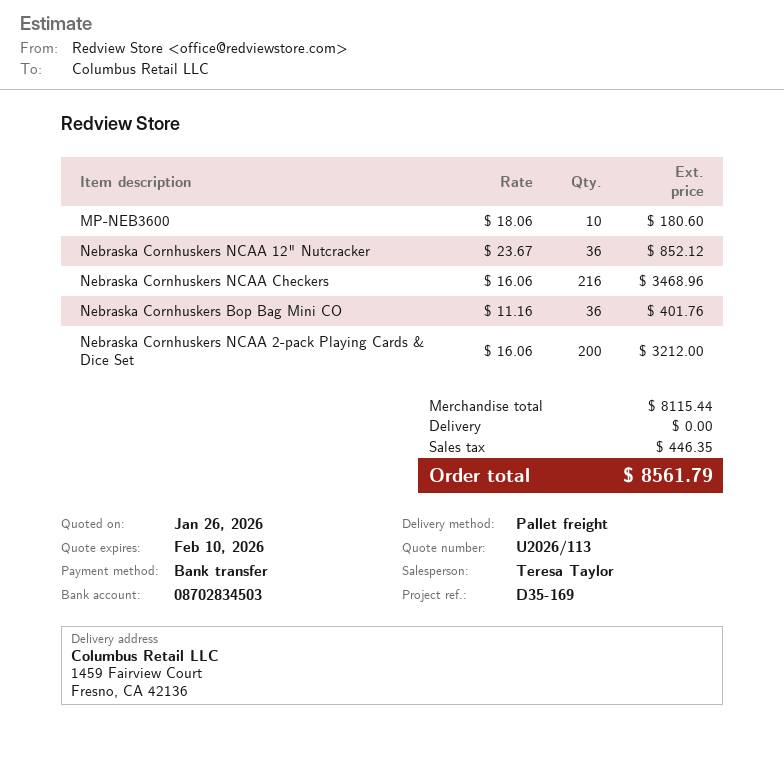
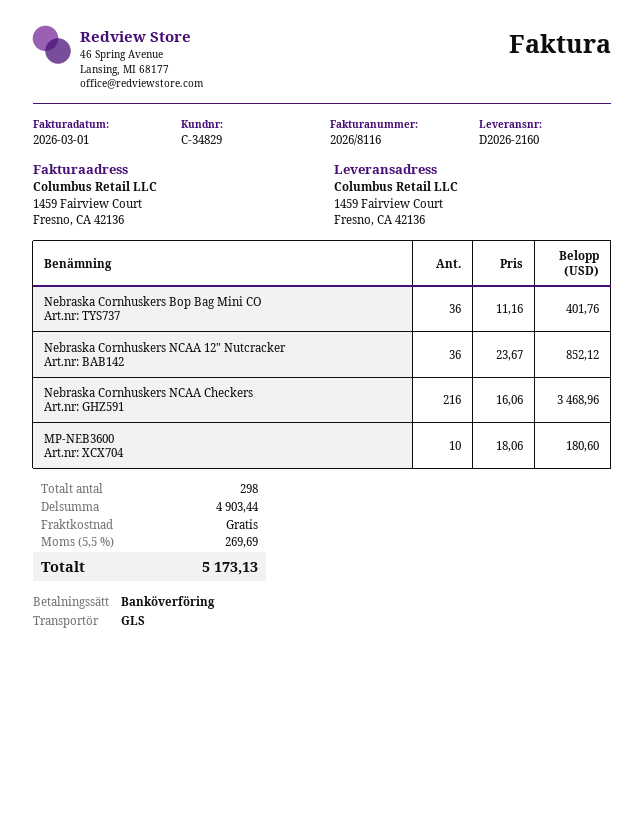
shipping method: pallet freight -> GLS
Nebraska Cornhuskers NCAA 2-pack Playing Cards & Dice Set: 200 x 16.06 = 3212.00 -> none
subtotal: 8115.44 -> 4903.44
tax: 446.35 -> 269.69
total: 8561.79 -> 5173.13

